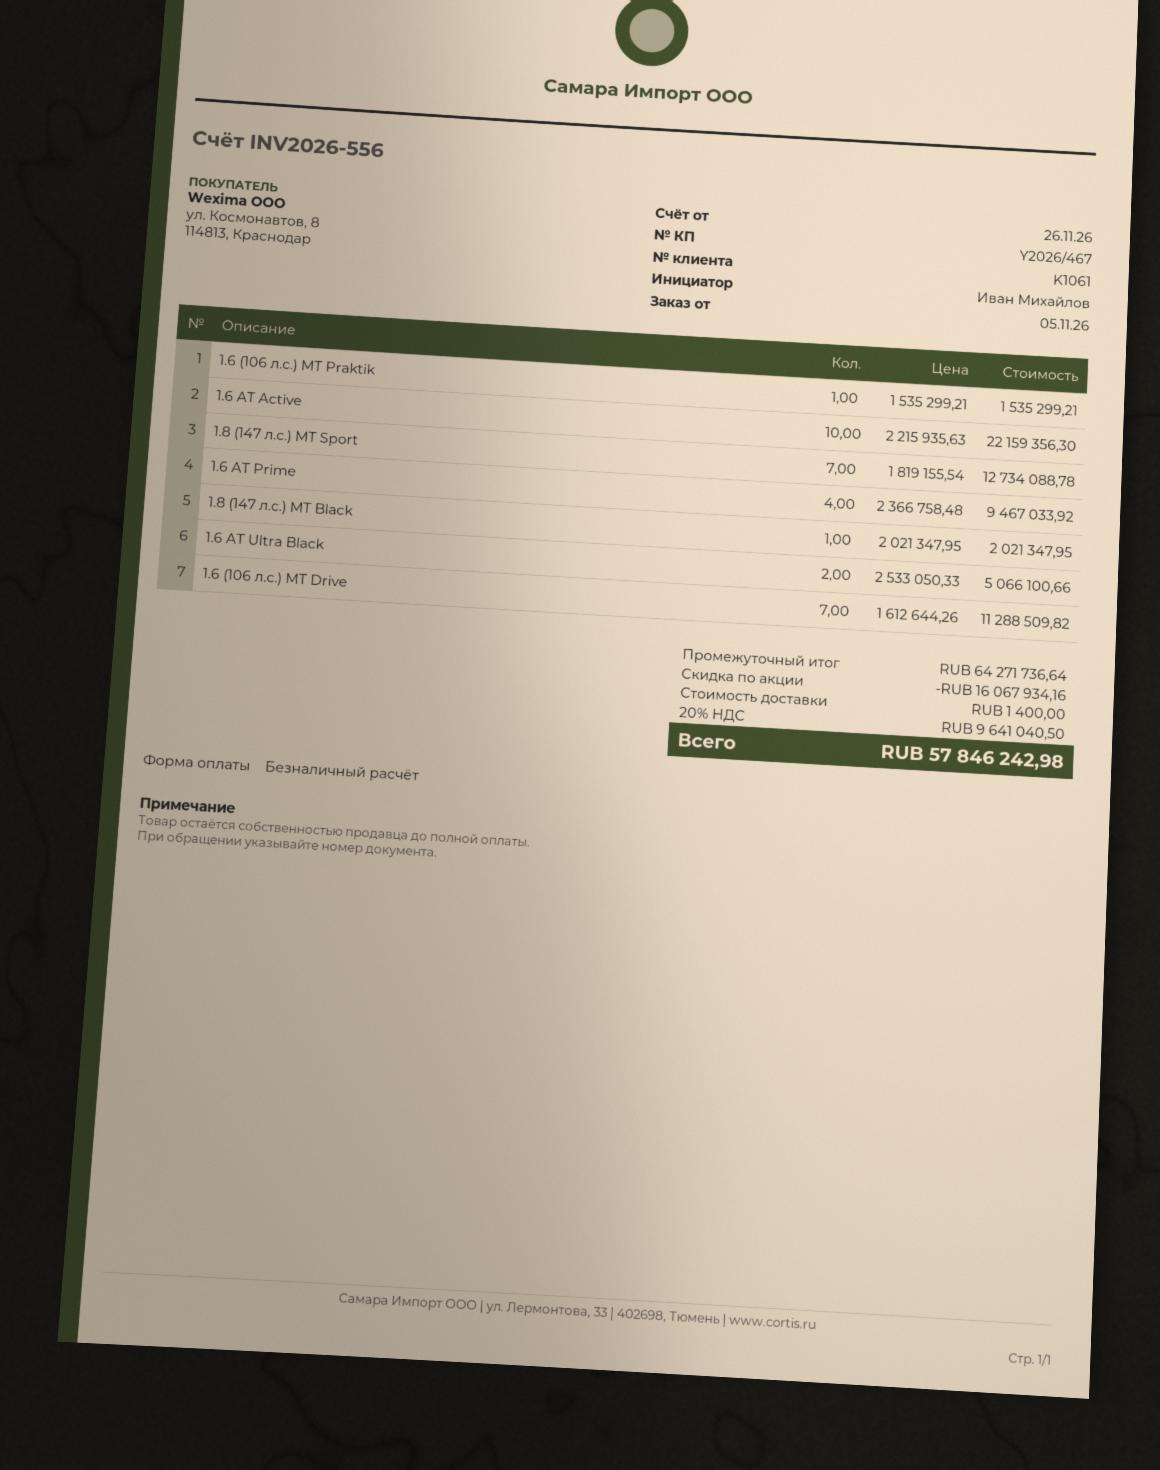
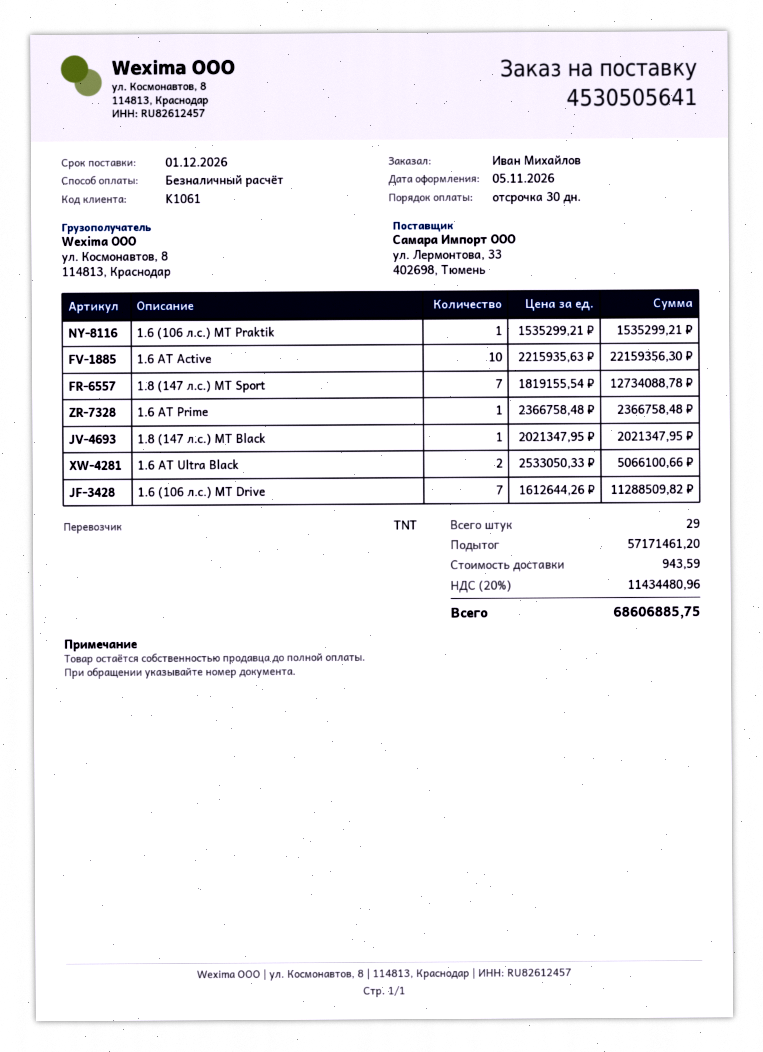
1.6 AT Prime: 4 x 2366758.48 = 9467033.92 -> 1 x 2366758.48 = 2366758.48
subtotal: 64271736.64 -> 57171461.20
discount: 16067934.16 -> none
shipping: 1400.00 -> 943.59
tax: 20% = 9641040.50 -> 20% = 11434480.96
total: 57846242.98 -> 68606885.75

